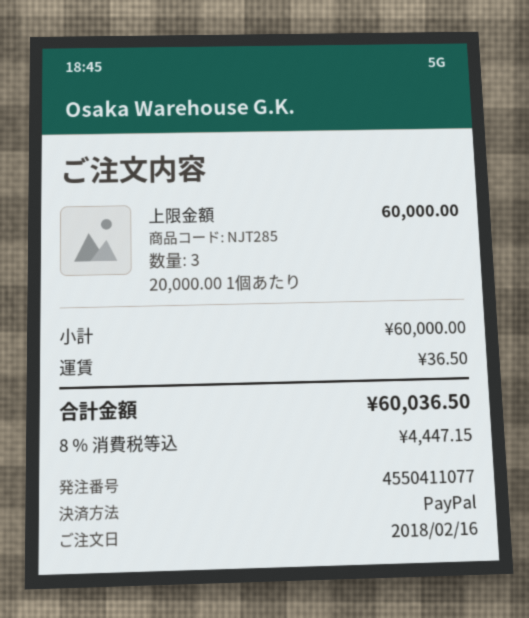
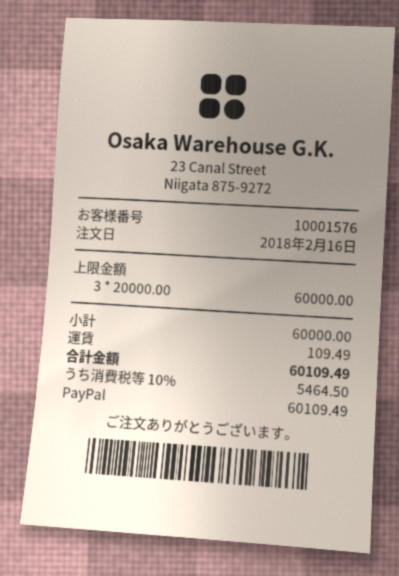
shipping: 36.50 -> 109.49
tax: 8% = 4447.15 -> 10% = 5464.50
total: 60036.50 -> 60109.49

